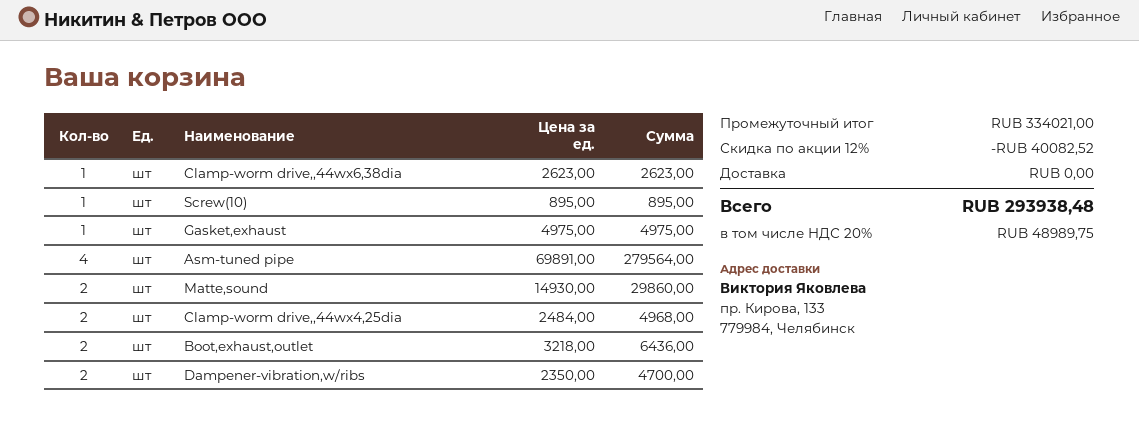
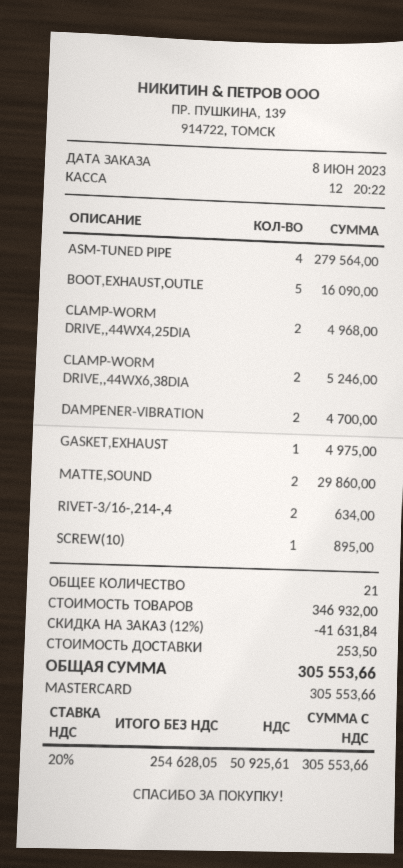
Clamp-worm drive,,44wx6,38dia: 1 for 2623.00 -> 2 for 5246.00
Boot,exhaust,outlet: 2 for 6436.00 -> 5 for 16090.00
RIVET-3/16-,214-,4: none -> 2 for 634.00
subtotal: 334021.00 -> 346932.00
discount: 12% = 40082.52 -> 12% = 41631.84
shipping: 0.00 -> 253.50
tax: 20% = 48989.75 -> 20% = 50925.61
total: 293938.48 -> 305553.66

